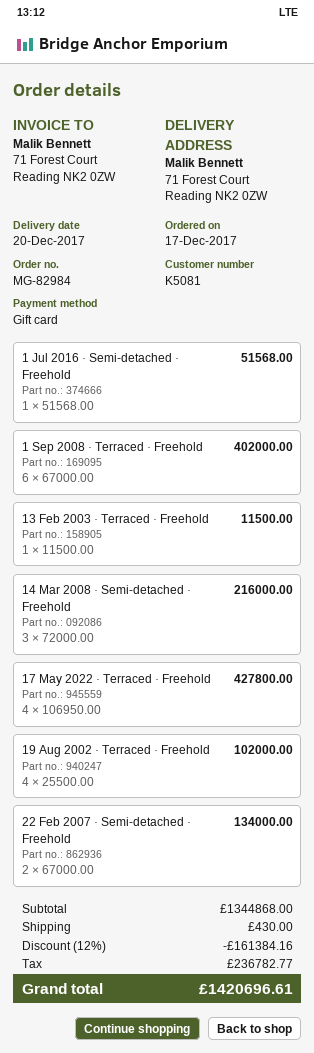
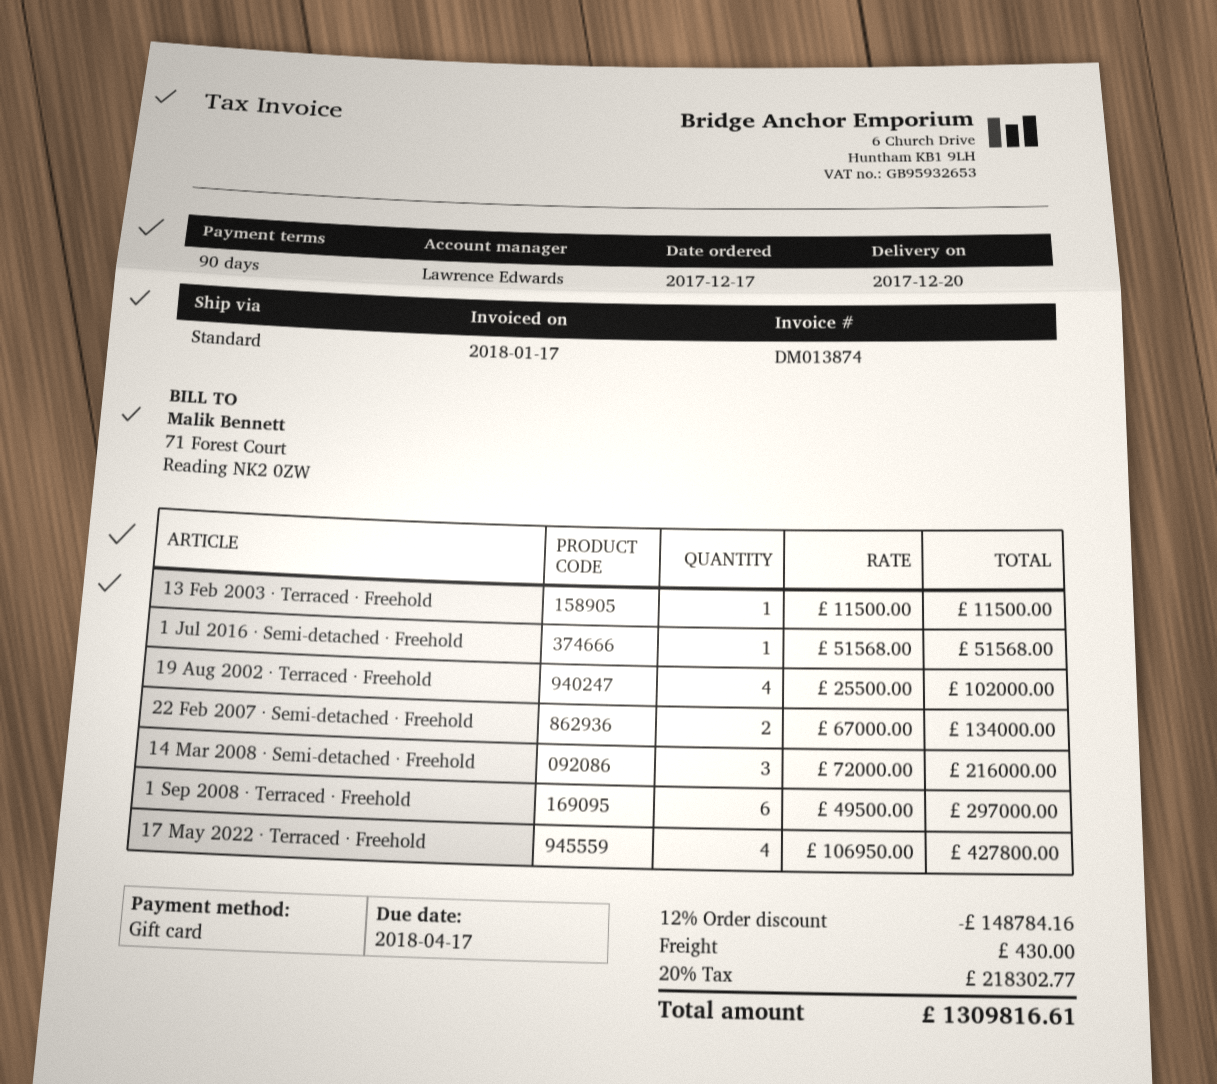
1 Sep 2008 · Terraced · Freehold: 6 x 67000.00 = 402000.00 -> 6 x 49500.00 = 297000.00
discount: 12% = 161384.16 -> 12% = 148784.16
tax: 236782.77 -> 218302.77
total: 1420696.61 -> 1309816.61

